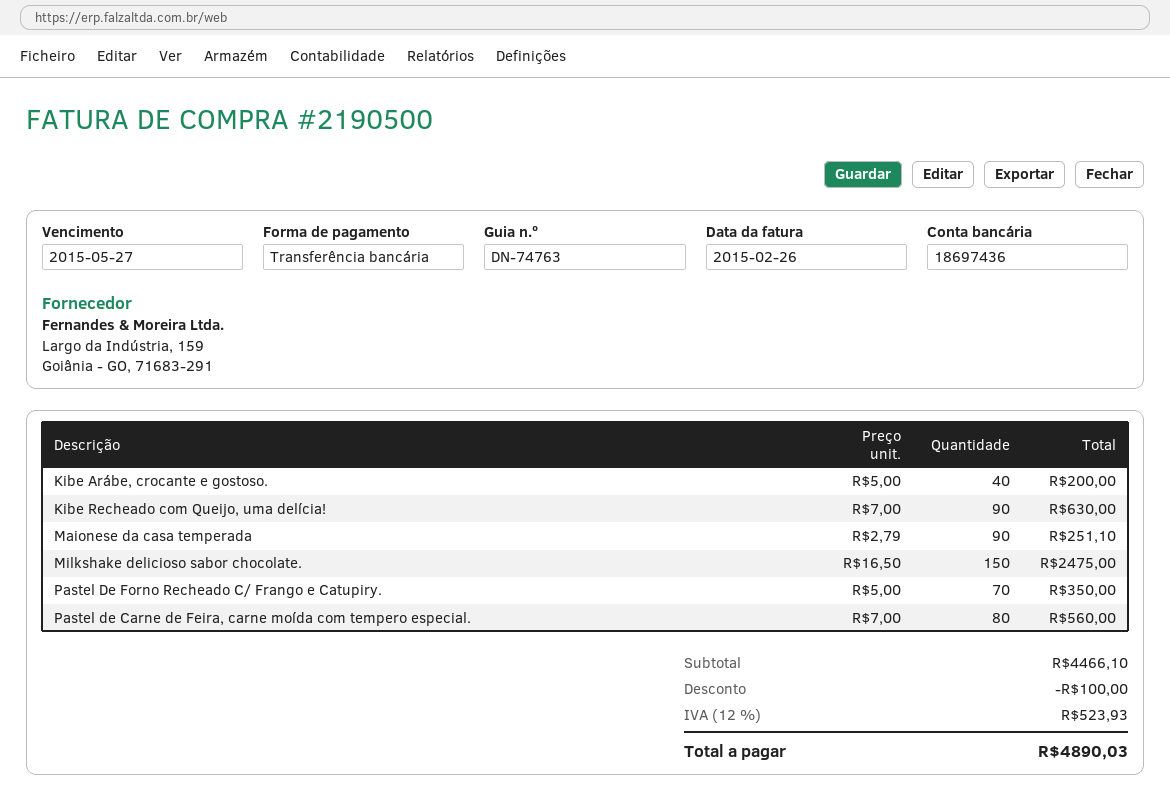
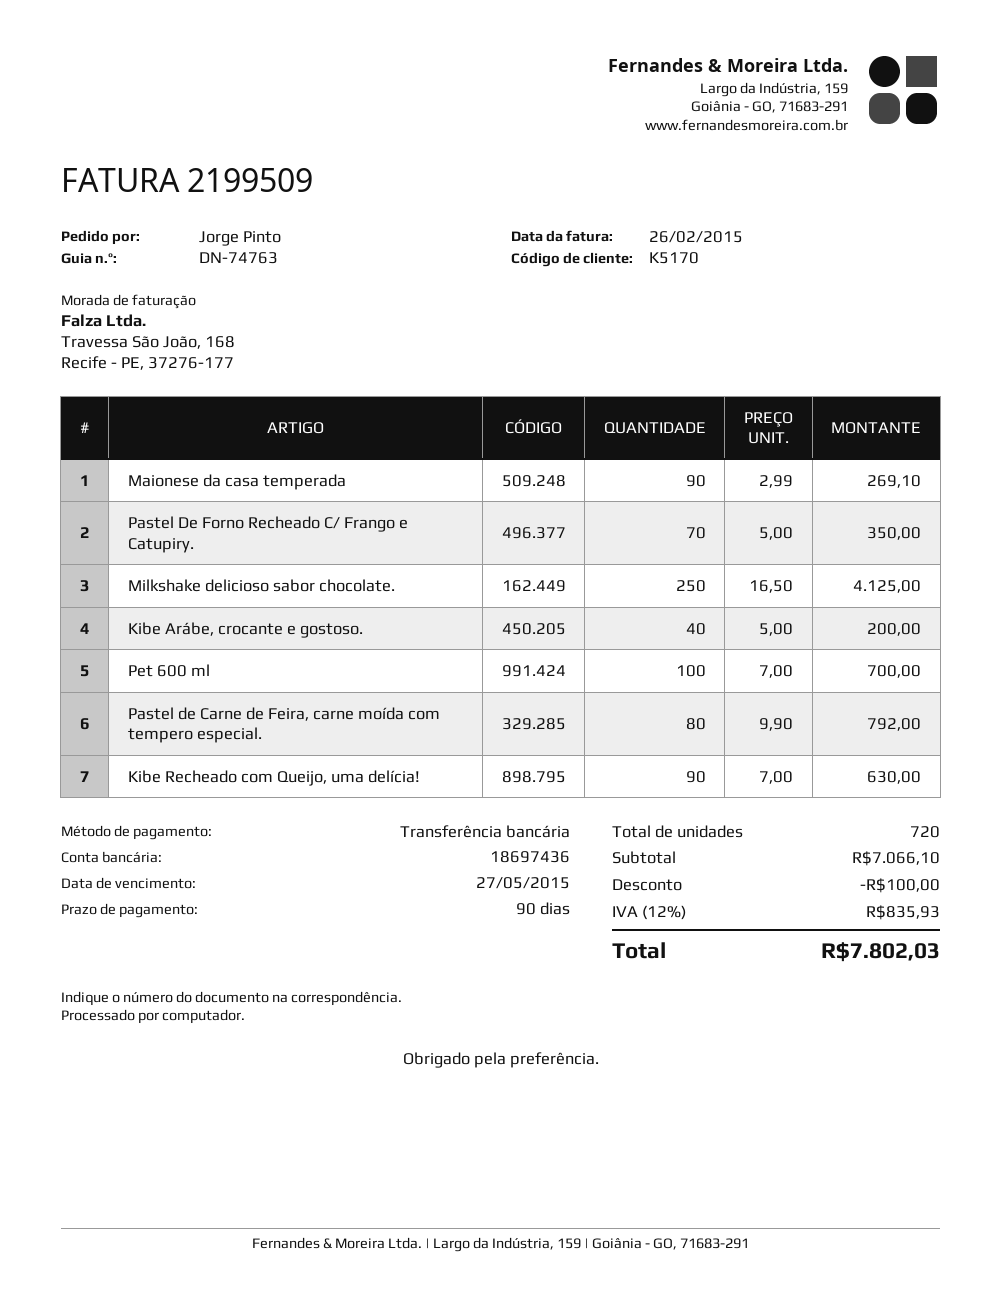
invoice number: 2190500 -> 2199509
Maionese da casa temperada: 90 x 2.79 = 251.10 -> 90 x 2.99 = 269.10
Milkshake delicioso sabor chocolate.: 150 x 16.50 = 2475.00 -> 250 x 16.50 = 4125.00
Pastel de Carne de Feira, carne moída com tempero especial.: 80 x 7.00 = 560.00 -> 80 x 9.90 = 792.00
Pet 600 ml: none -> 100 x 7.00 = 700.00
subtotal: 4466.10 -> 7066.10
tax: 12% = 523.93 -> 12% = 835.93
total: 4890.03 -> 7802.03

